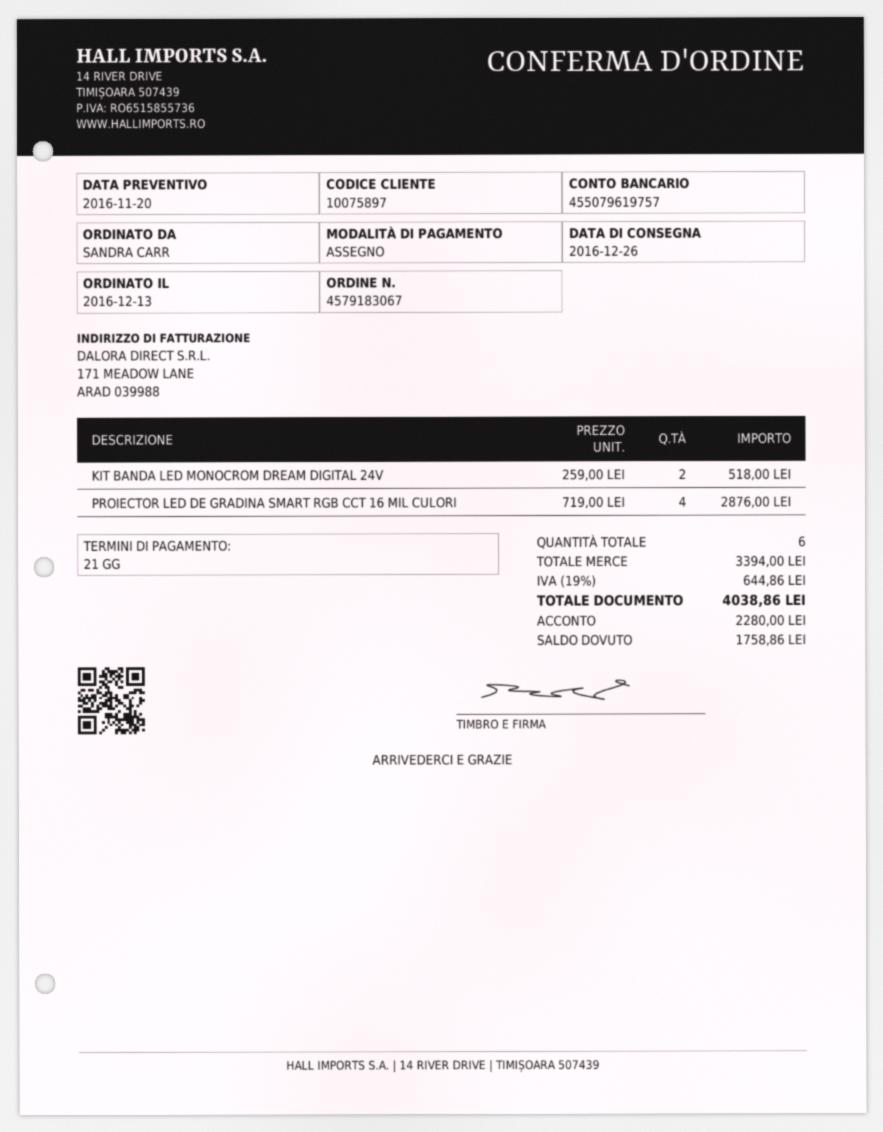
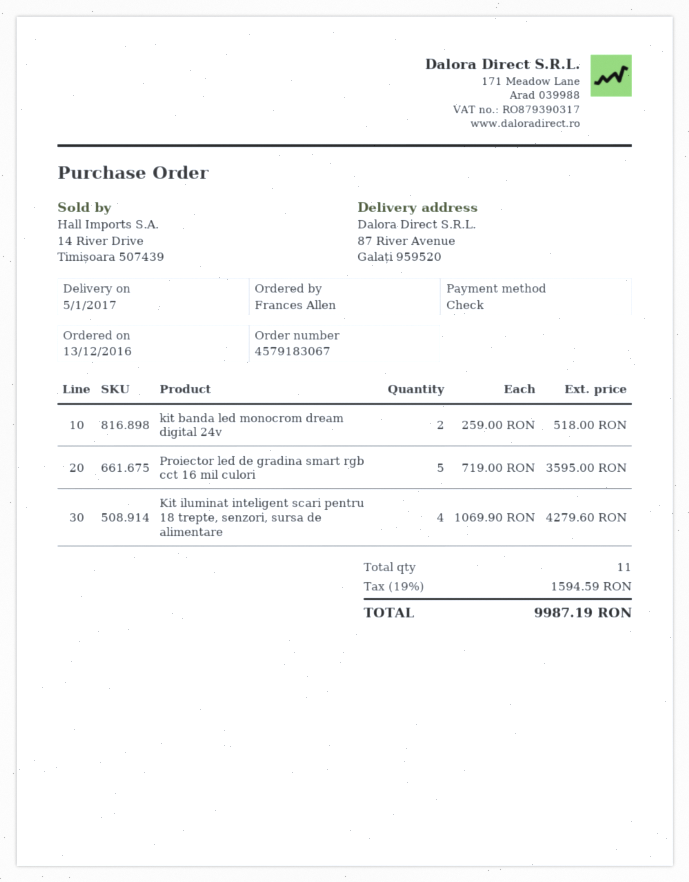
delivery date: 2016-12-26 -> 2017-01-05
ordered by: SANDRA CARR -> Frances Allen
PROIECTOR LED DE GRADINA SMART RGB CCT 16 MIL CULORI: 4 x 719.00 = 2876.00 -> 5 x 719.00 = 3595.00
Kit iluminat inteligent scari pentru 18 trepte, senzori, sursa de alimentare: none -> 4 x 1069.90 = 4279.60
total quantity: 6 -> 11
tax: 19% = 644.86 -> 19% = 1594.59
total: 4038.86 -> 9987.19

